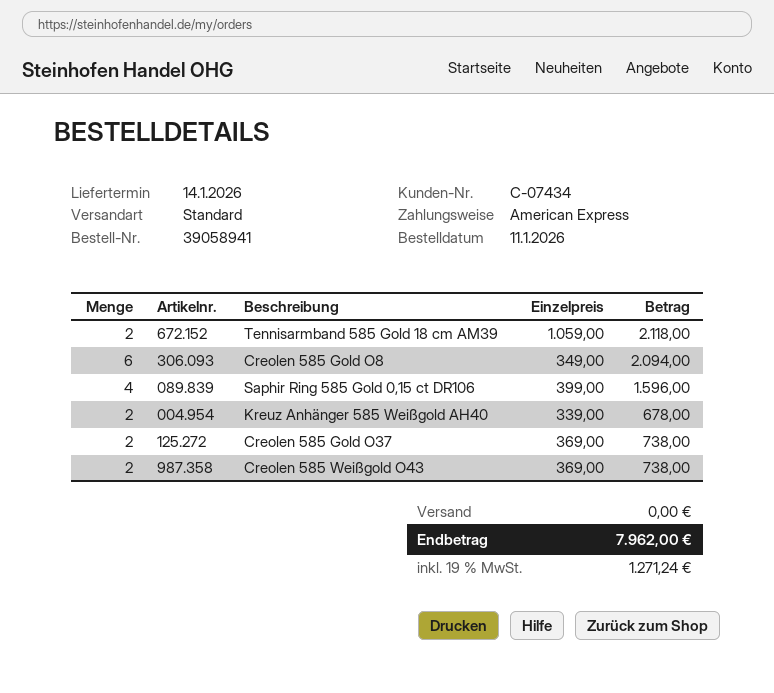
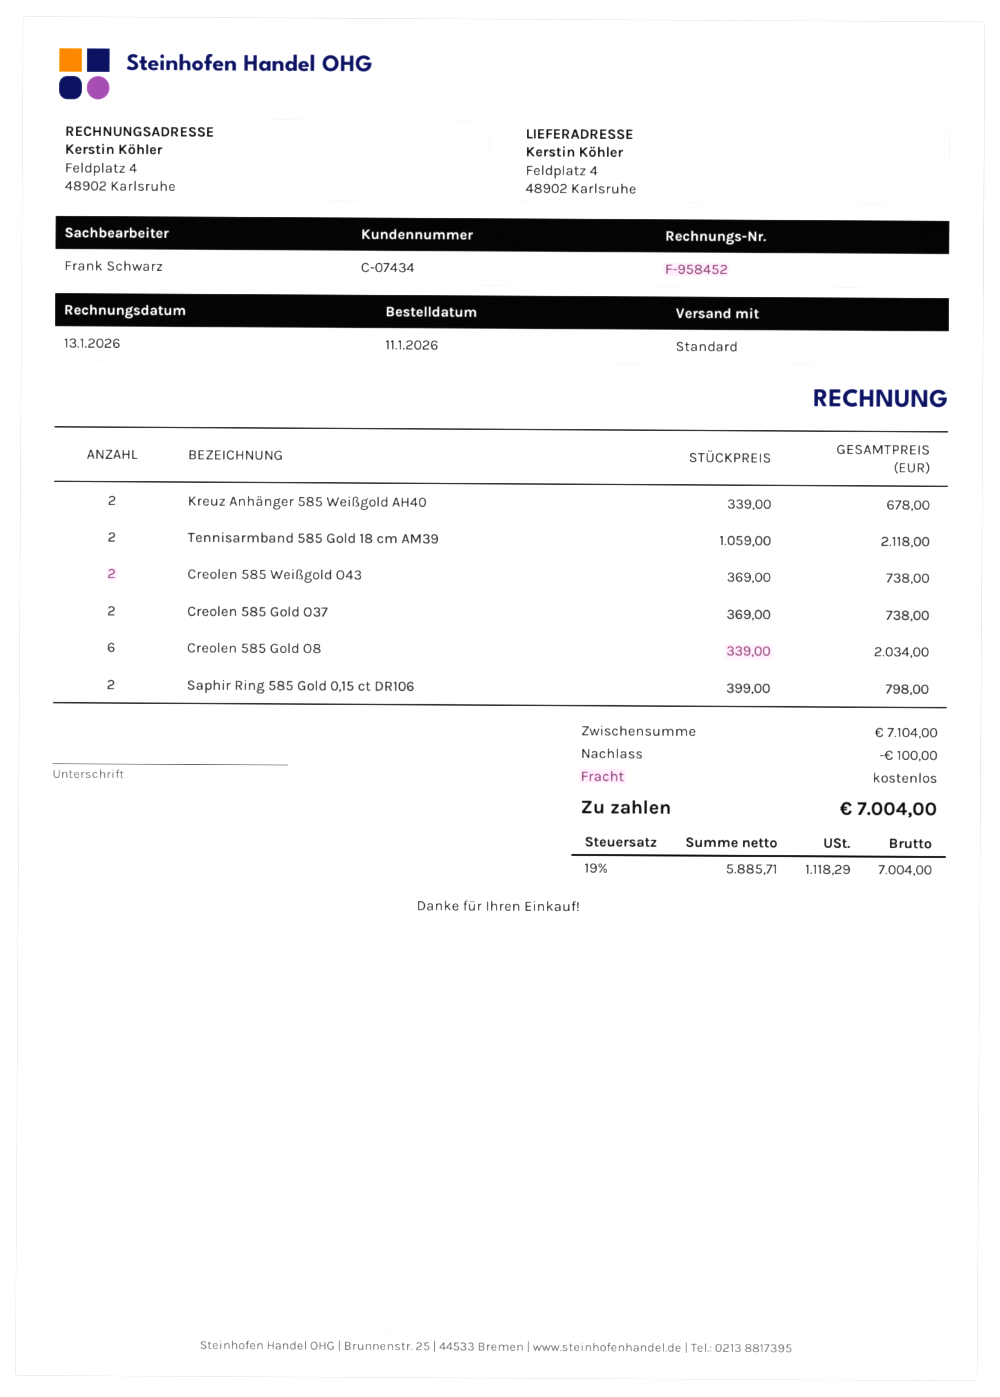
Creolen 585 Gold O8: 6 x 349.00 = 2094.00 -> 6 x 339.00 = 2034.00
Saphir Ring 585 Gold 0,15 ct DR106: 4 x 399.00 = 1596.00 -> 2 x 399.00 = 798.00
discount: none -> 100.00
tax: 19% = 1271.24 -> 19% = 1118.29
total: 7962.00 -> 7004.00

